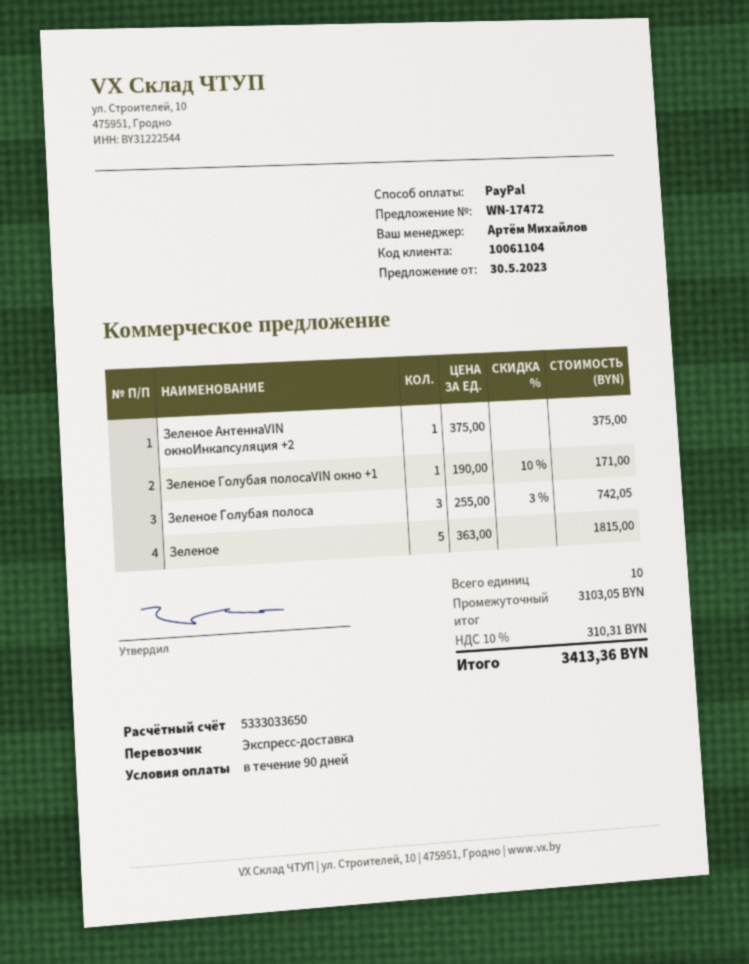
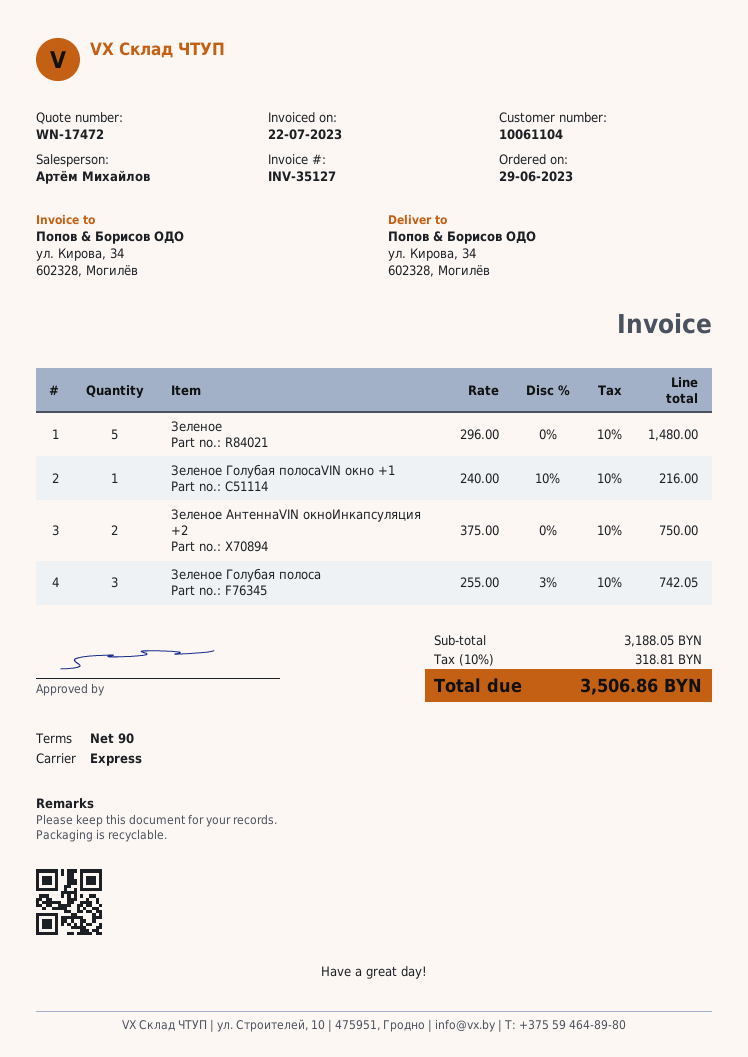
Зеленое АнтеннаVIN окноИнкапсуляция +2: 1 x 375.00 = 375.00 -> 2 x 375.00 = 750.00
Зеленое Голубая полосаVIN окно +1: 1 x 190.00 - 10% = 171.00 -> 1 x 240.00 - 10% = 216.00
Зеленое: 5 x 363.00 = 1815.00 -> 5 x 296.00 = 1480.00
subtotal: 3103.05 -> 3188.05
tax: 10% = 310.31 -> 10% = 318.81
total: 3413.36 -> 3506.86

